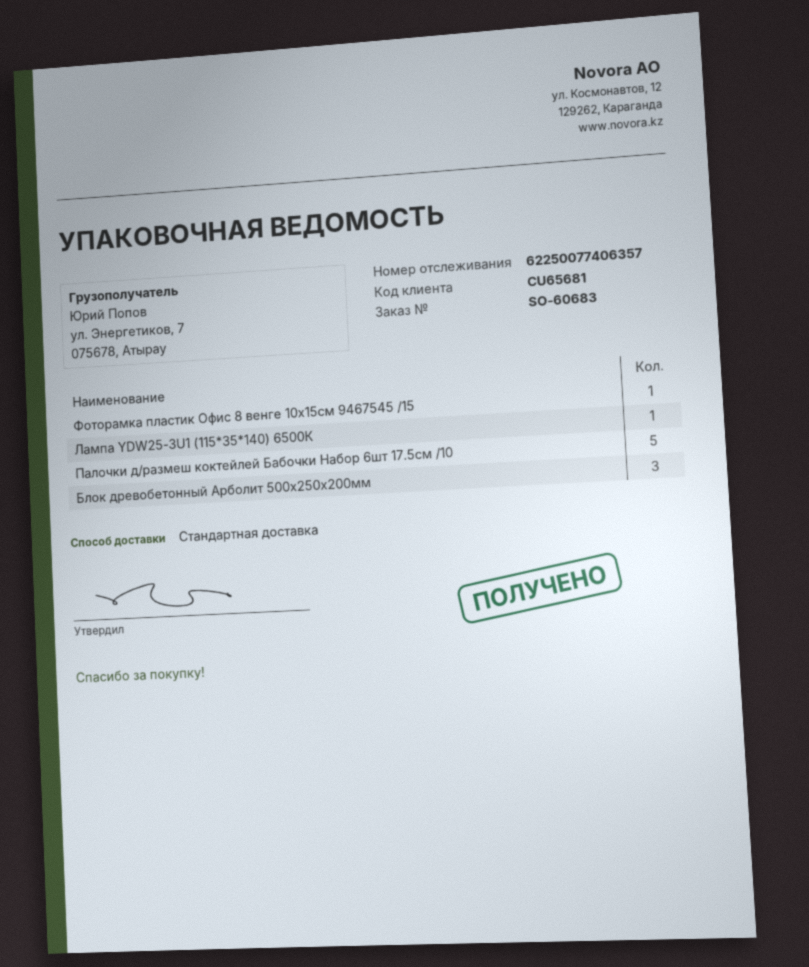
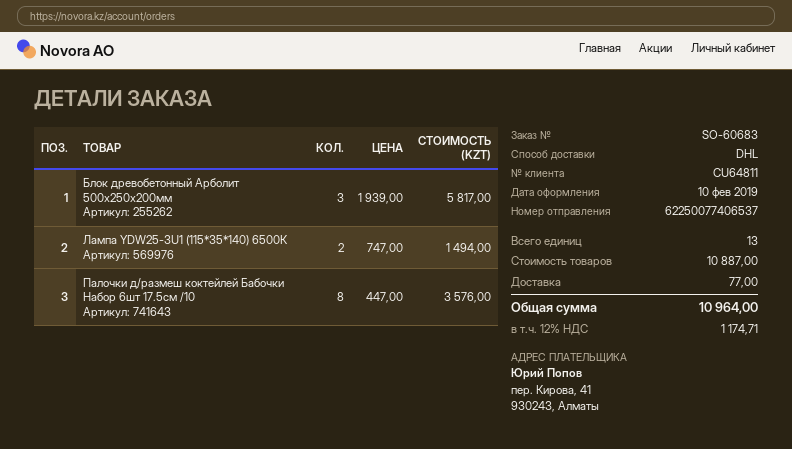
customer number: CU65681 -> CU64811
shipping method: standard -> DHL
tracking number: 62250077406357 -> 62250077406537
Фоторамка пластик Офис 8 венге 10x15см 9467545 /15: 1 -> none
Лампа YDW25-3U1 (115*35*140) 6500К: 1 -> 2
Палочки д/размеш коктейлей Бабочки Набор 6шт 17.5см /10: 5 -> 8

